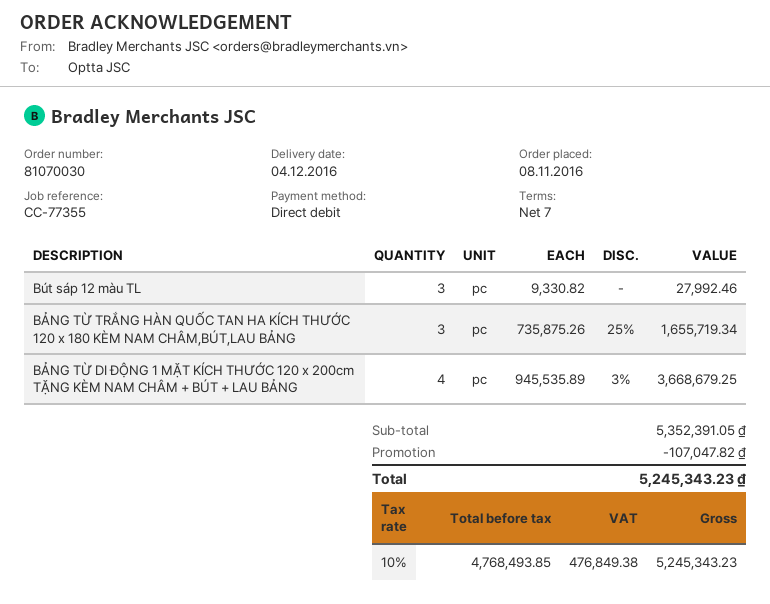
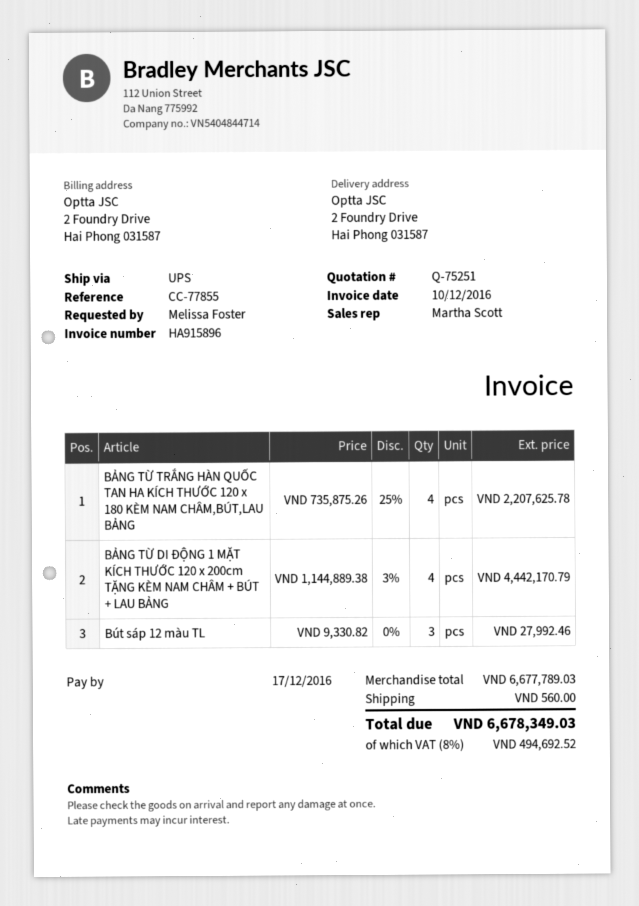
reference: CC-77355 -> CC-77855
BẢNG TỪ TRẮNG HÀN QUỐC TAN HA KÍCH THƯỚC 120 x 180 KÈM NAM CHÂM,BÚT,LAU BẢNG: 3 x 735875.26 - 25% = 1655719.34 -> 4 x 735875.26 - 25% = 2207625.78
BẢNG TỪ DI ĐỘNG 1 MẶT KÍCH THƯỚC 120 x 200cm TẶNG KÈM NAM CHÂM + BÚT + LAU BẢNG: 4 x 945535.89 - 3% = 3668679.25 -> 4 x 1144889.38 - 3% = 4442170.79
subtotal: 5352391.05 -> 6677789.03
discount: 107047.82 -> none
shipping: none -> 560.00
tax: 10% = 476849.38 -> 8% = 494692.52
total: 5245343.23 -> 6678349.03

